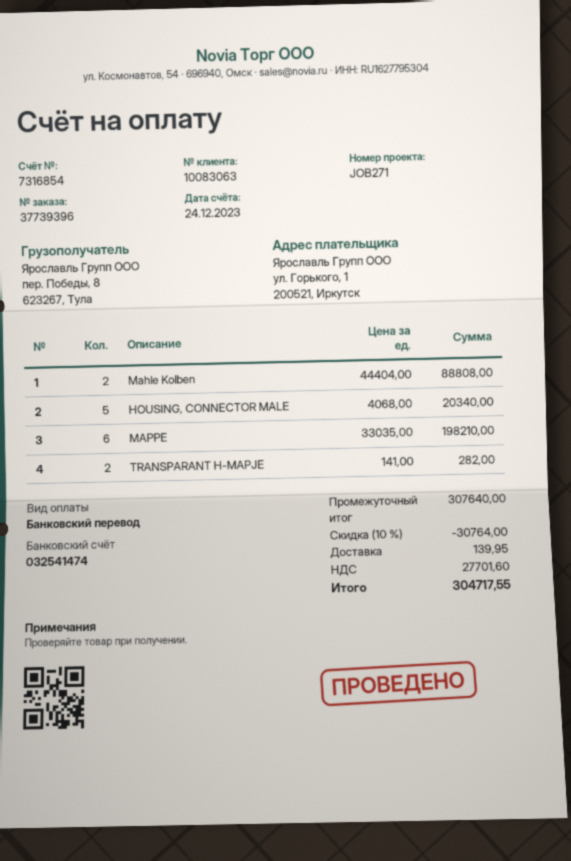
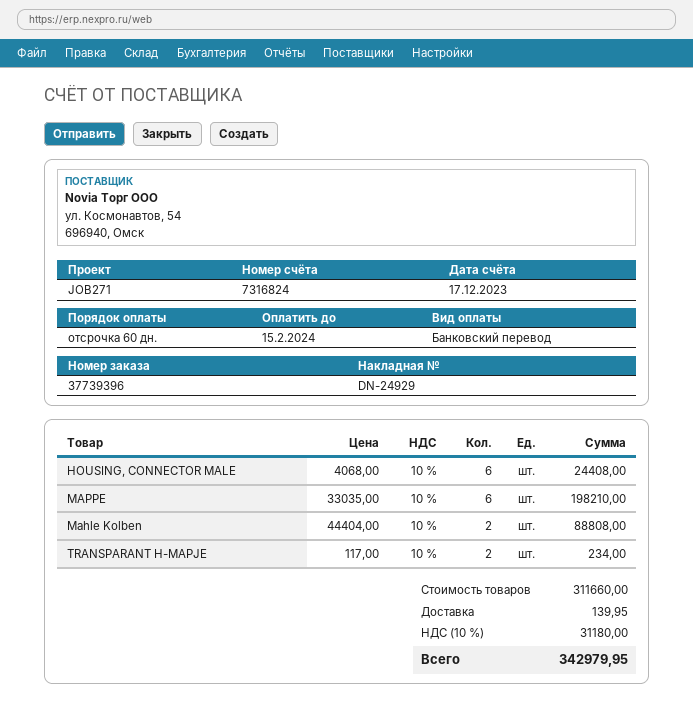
invoice number: 7316854 -> 7316824
invoice date: 2023-12-24 -> 2023-12-17
HOUSING, CONNECTOR MALE: 5 x 4068.00 = 20340.00 -> 6 x 4068.00 = 24408.00
TRANSPARANT H-MAPJE: 2 x 141.00 = 282.00 -> 2 x 117.00 = 234.00
subtotal: 307640.00 -> 311660.00
discount: 10% = 30764.00 -> none
tax: 27701.60 -> 31180.00
total: 304717.55 -> 342979.95

